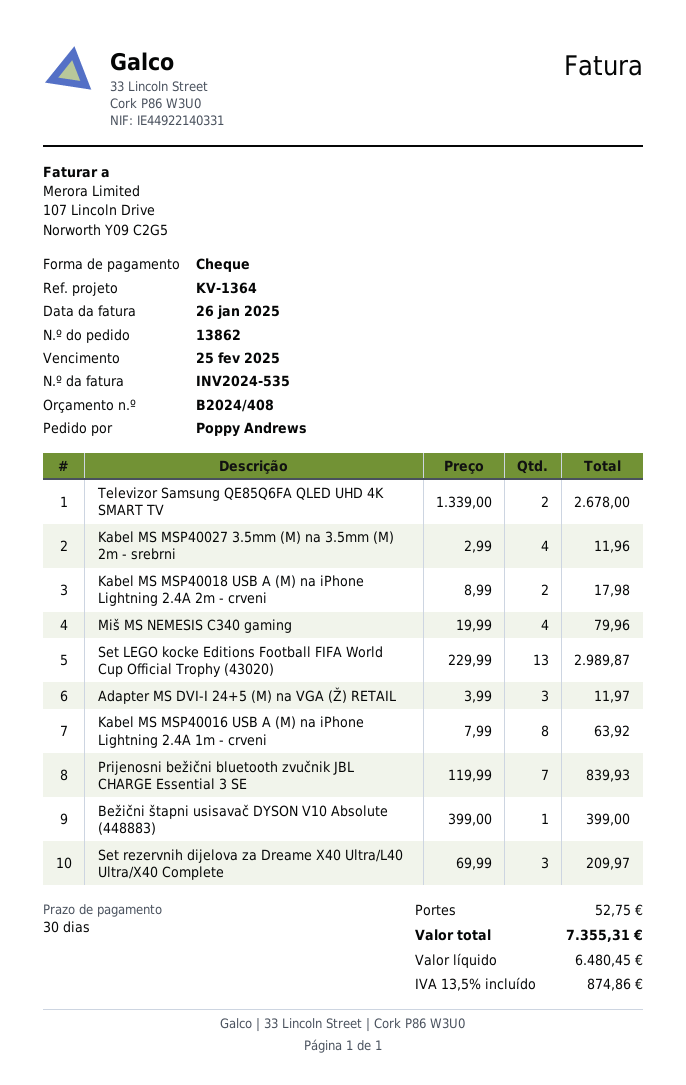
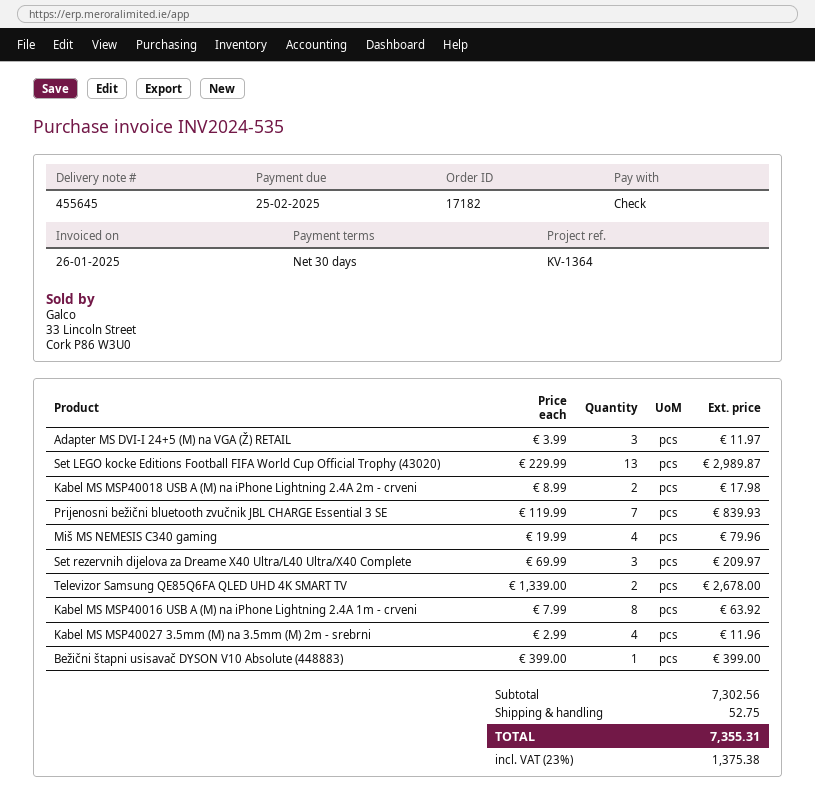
order number: 13862 -> 17182
tax: 13.5% = 874.86 -> 23% = 1375.38

